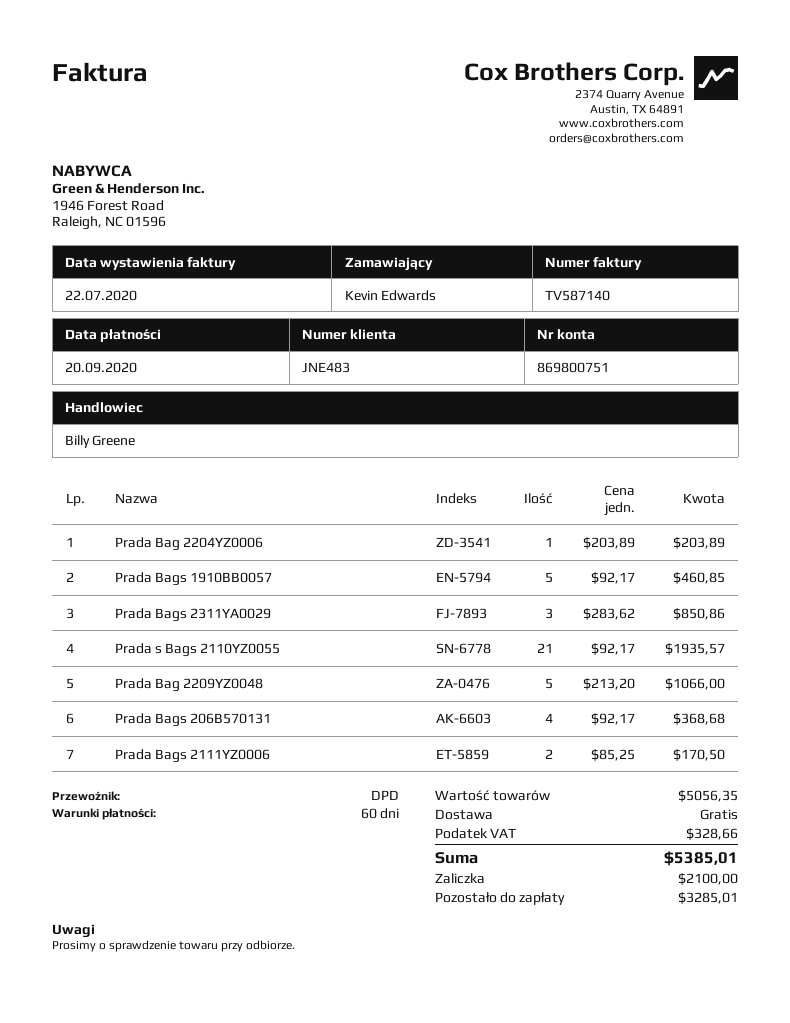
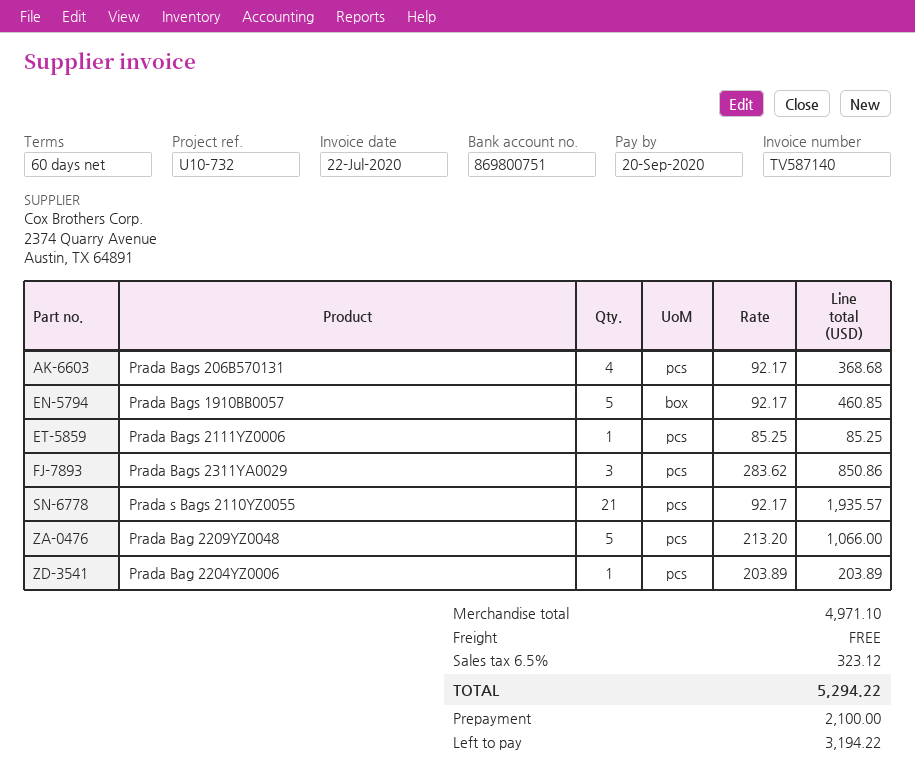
Prada Bags 2111YZ0006: 2 x 85.25 = 170.50 -> 1 x 85.25 = 85.25
subtotal: 5056.35 -> 4971.10
tax: 328.66 -> 323.12
total: 5385.01 -> 5294.22
balance: 3285.01 -> 3194.22

